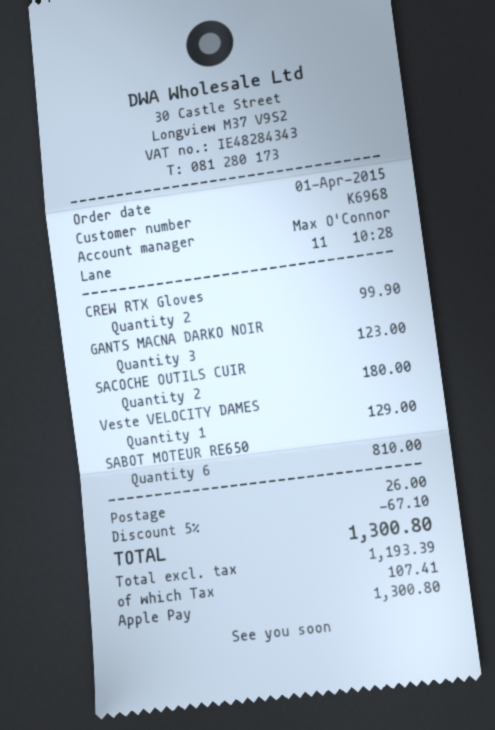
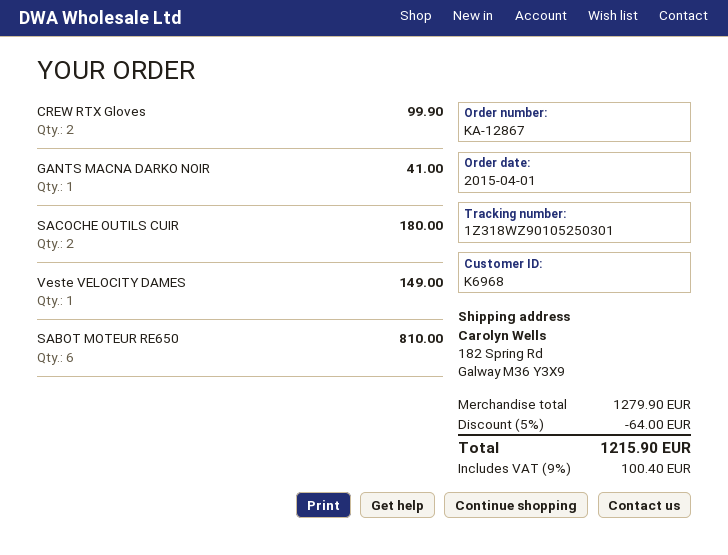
GANTS MACNA DARKO NOIR: 3 for 123.00 -> 1 for 41.00
Veste VELOCITY DAMES: 1 for 129.00 -> 1 for 149.00
discount: 5% = 67.10 -> 5% = 64.00
shipping: 26.00 -> none
tax: 107.41 -> 100.40
total: 1300.80 -> 1215.90

